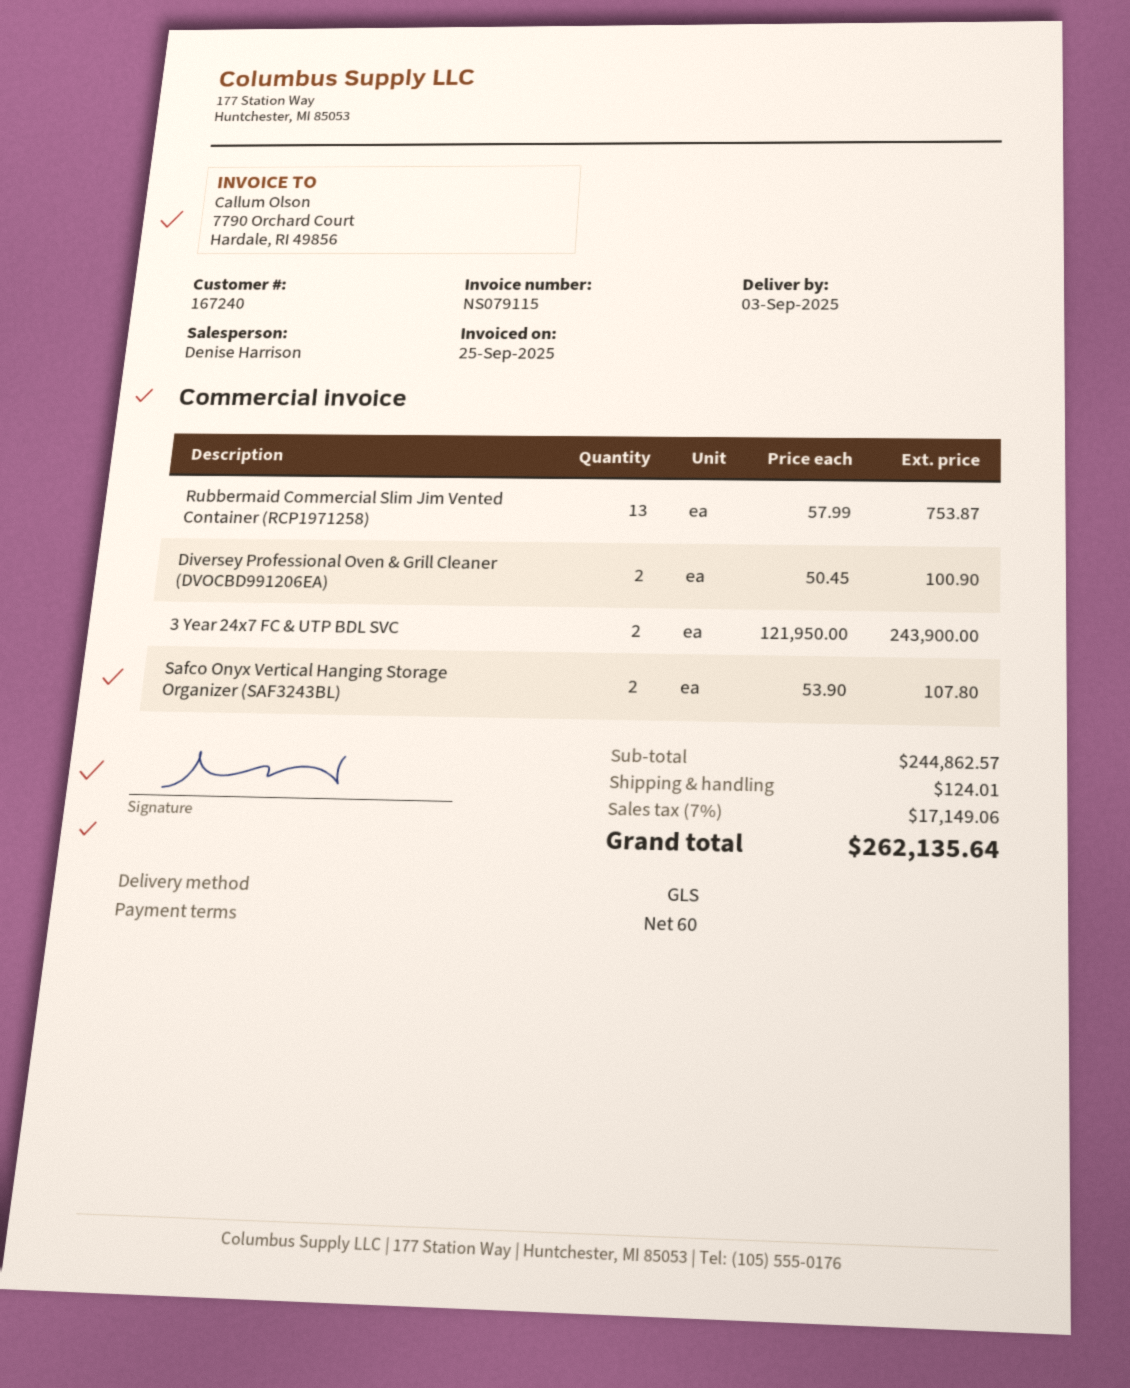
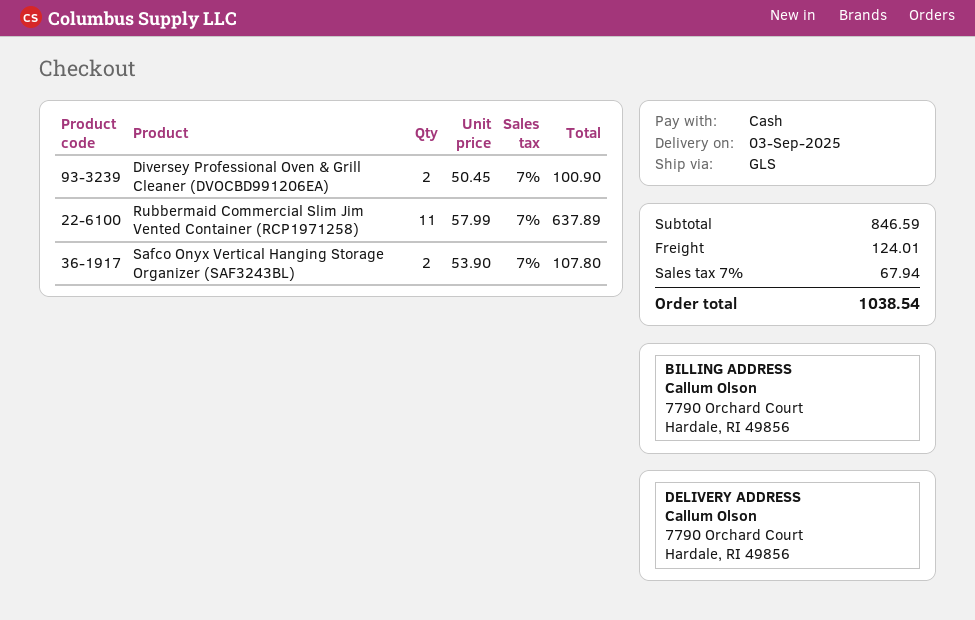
Rubbermaid Commercial Slim Jim Vented Container (RCP1971258): 13 x 57.99 = 753.87 -> 11 x 57.99 = 637.89
3 Year 24x7 FC & UTP BDL SVC: 2 x 121950.00 = 243900.00 -> none
subtotal: 244862.57 -> 846.59
tax: 7% = 17149.06 -> 7% = 67.94
total: 262135.64 -> 1038.54

